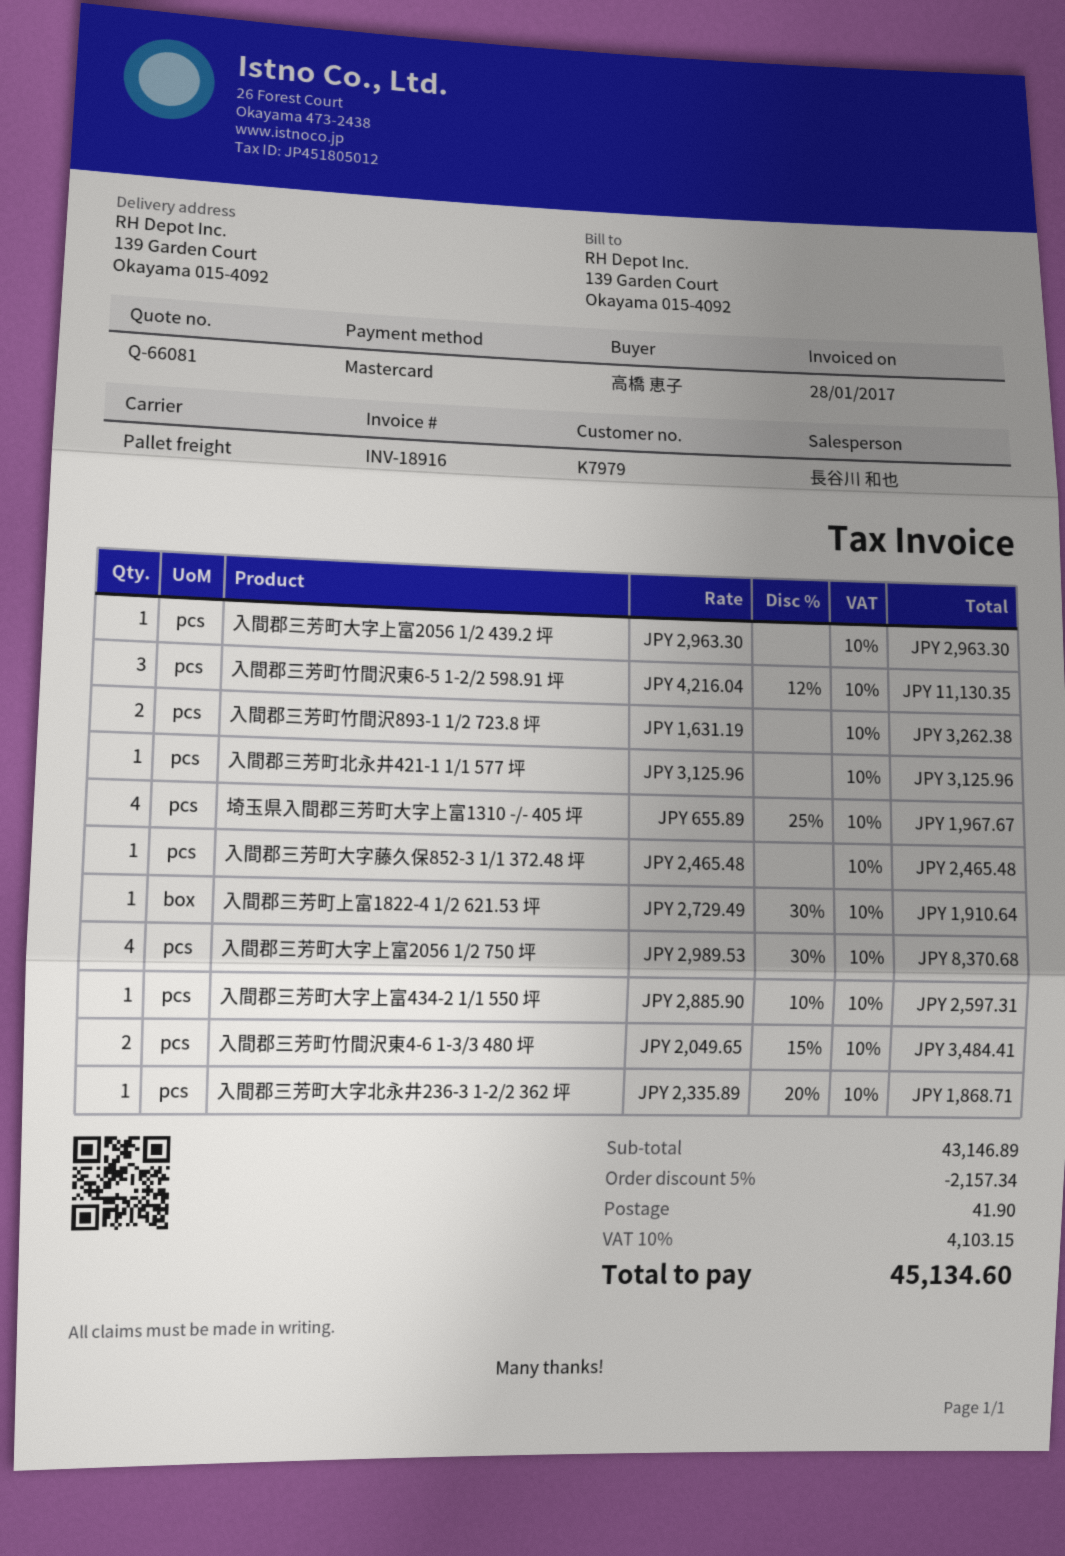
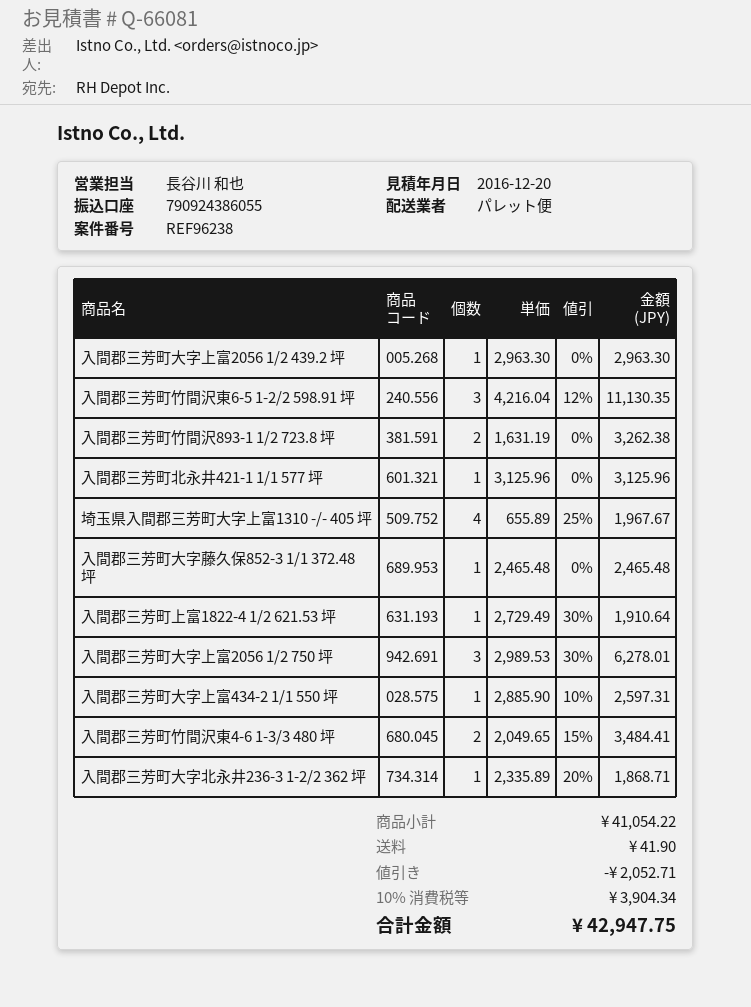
入間郡三芳町大字上富2056 1/2 750 坪: 4 x 2989.53 - 30% = 8370.68 -> 3 x 2989.53 - 30% = 6278.01
subtotal: 43146.89 -> 41054.22
discount: 2157.34 -> 2052.71
tax: 10% = 4103.15 -> 10% = 3904.34
total: 45134.60 -> 42947.75

